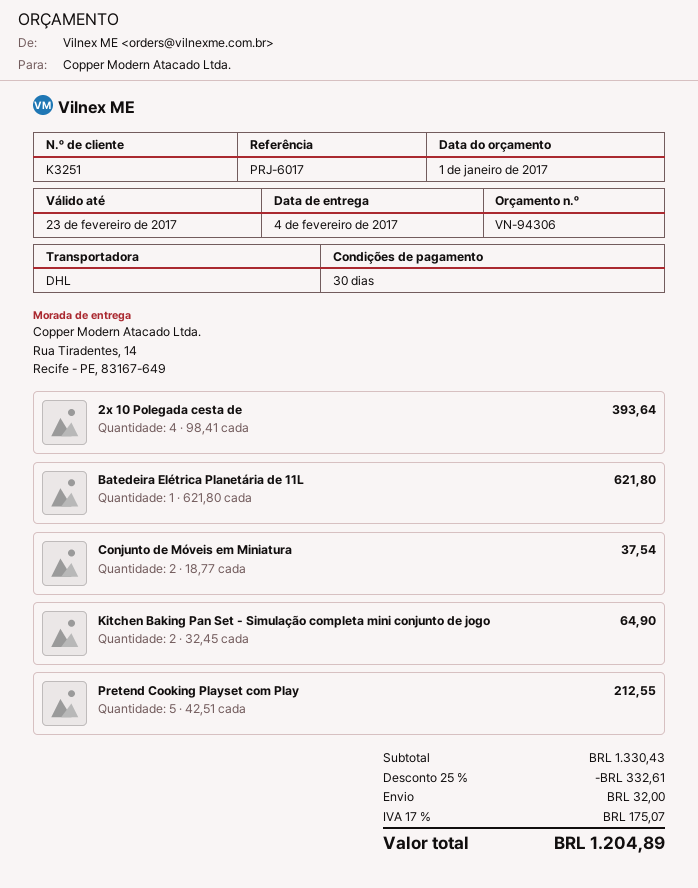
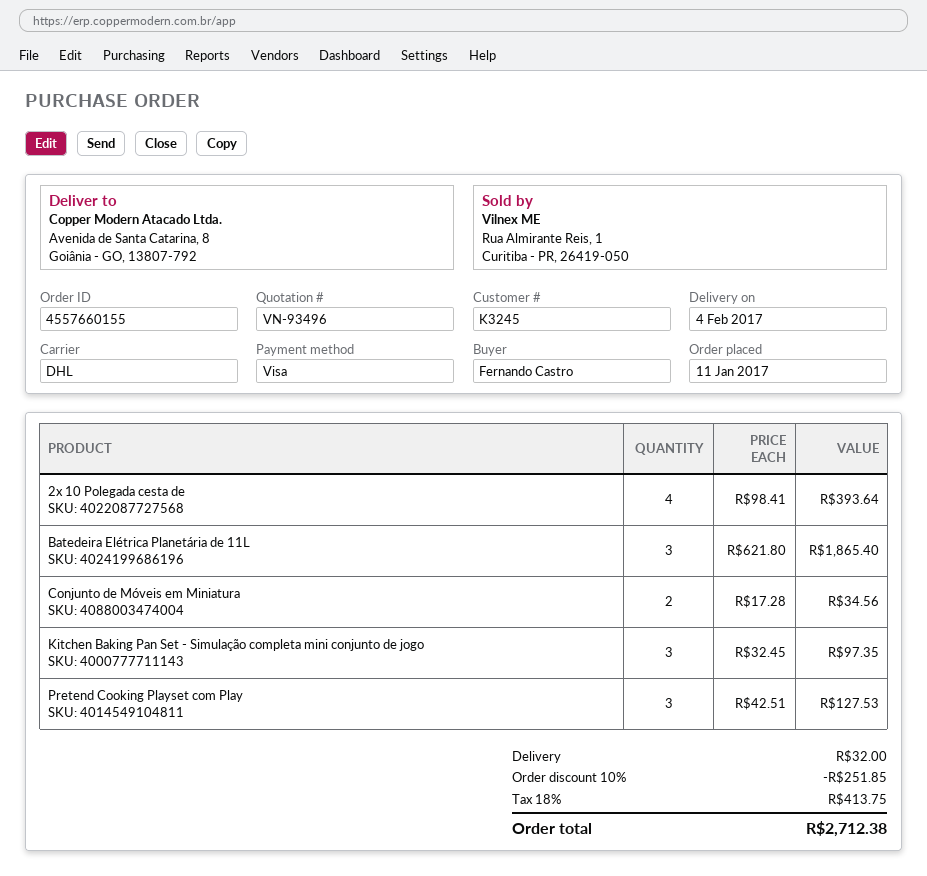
quote number: VN-94306 -> VN-93496
customer number: K3251 -> K3245
ship to: Rua Tiradentes, 14, Recife - PE, 83167-649 -> Avenida de Santa Catarina, 8, Goiânia - GO, 13807-792
Batedeira Elétrica Planetária de 11L: 1 x 621.80 = 621.80 -> 3 x 621.80 = 1865.40
Conjunto de Móveis em Miniatura: 2 x 18.77 = 37.54 -> 2 x 17.28 = 34.56
Kitchen Baking Pan Set - Simulação completa mini conjunto de jogo: 2 x 32.45 = 64.90 -> 3 x 32.45 = 97.35
Pretend Cooking Playset com Play: 5 x 42.51 = 212.55 -> 3 x 42.51 = 127.53
discount: 25% = 332.61 -> 10% = 251.85
tax: 17% = 175.07 -> 18% = 413.75
total: 1204.89 -> 2712.38

